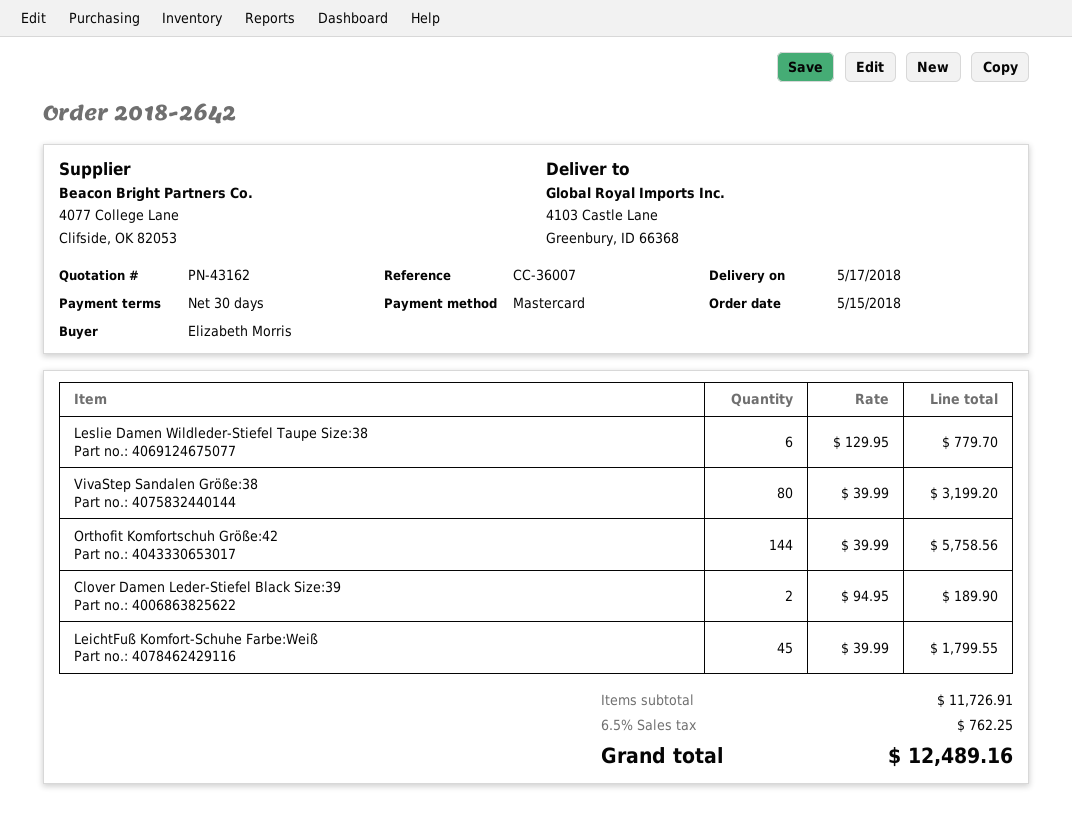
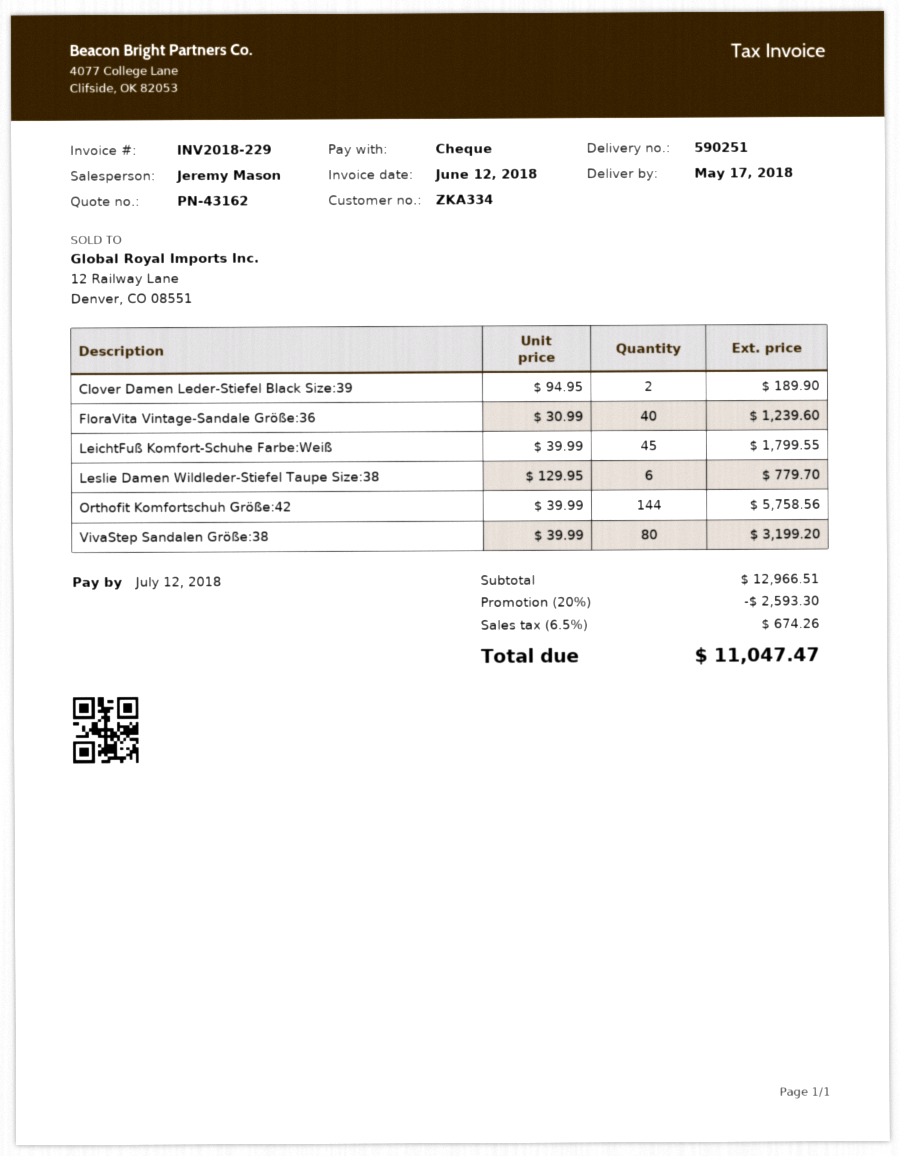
payment method: Mastercard -> cheque
FloraVita Vintage-Sandale Größe:36: none -> 40 x 30.99 = 1239.60
subtotal: 11726.91 -> 12966.51
discount: none -> 20% = 2593.30
tax: 6.5% = 762.25 -> 6.5% = 674.26
total: 12489.16 -> 11047.47

